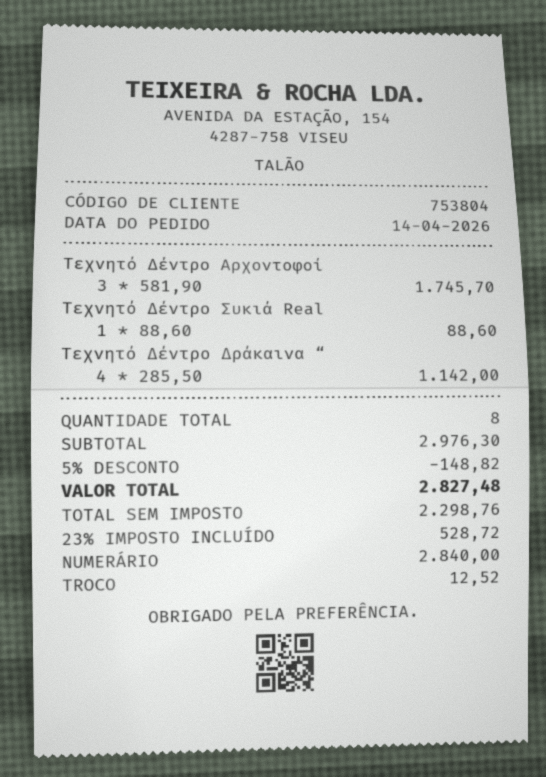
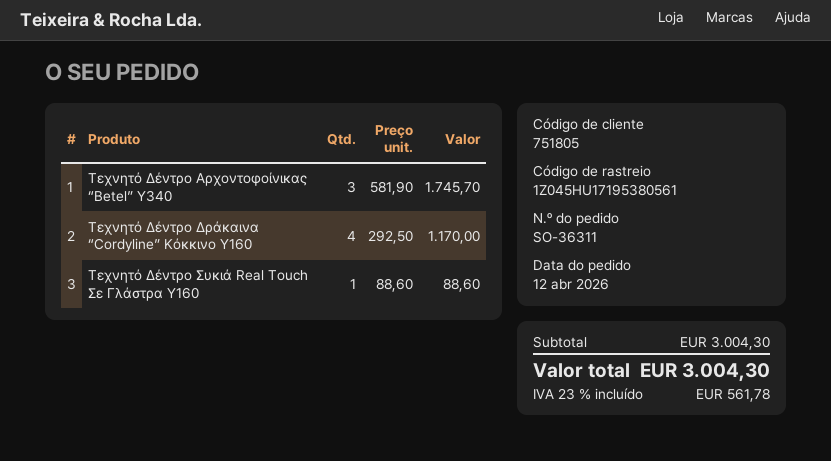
order date: 2026-04-14 -> 2026-04-12
customer number: 753804 -> 751805
Τεχνητό Δέντρο Δράκαινα “: 4 x 285.50 = 1142.00 -> 4 x 292.50 = 1170.00
subtotal: 2976.30 -> 3004.30
discount: 5% = 148.82 -> none
tax: 23% = 528.72 -> 23% = 561.78
total: 2827.48 -> 3004.30

